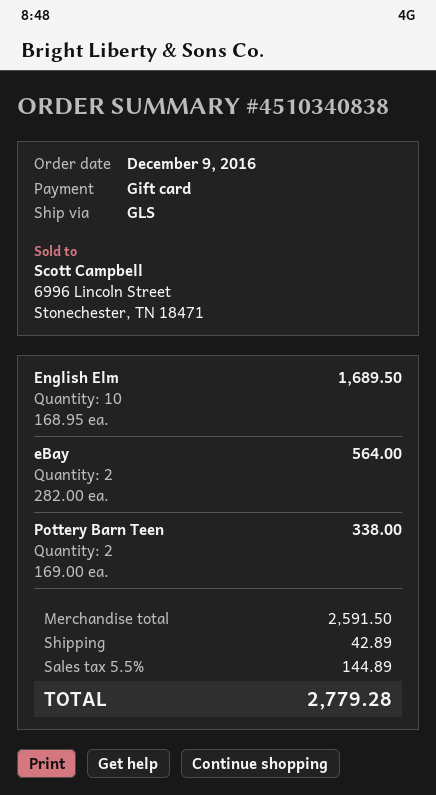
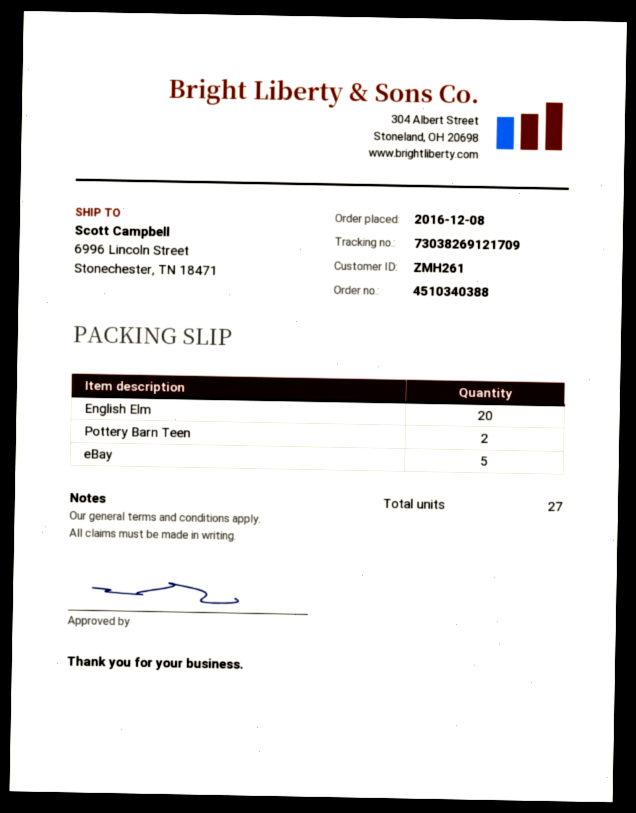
order number: 4510340838 -> 4510340388
order date: 2016-12-09 -> 2016-12-08
English Elm: 10 -> 20
eBay: 2 -> 5

